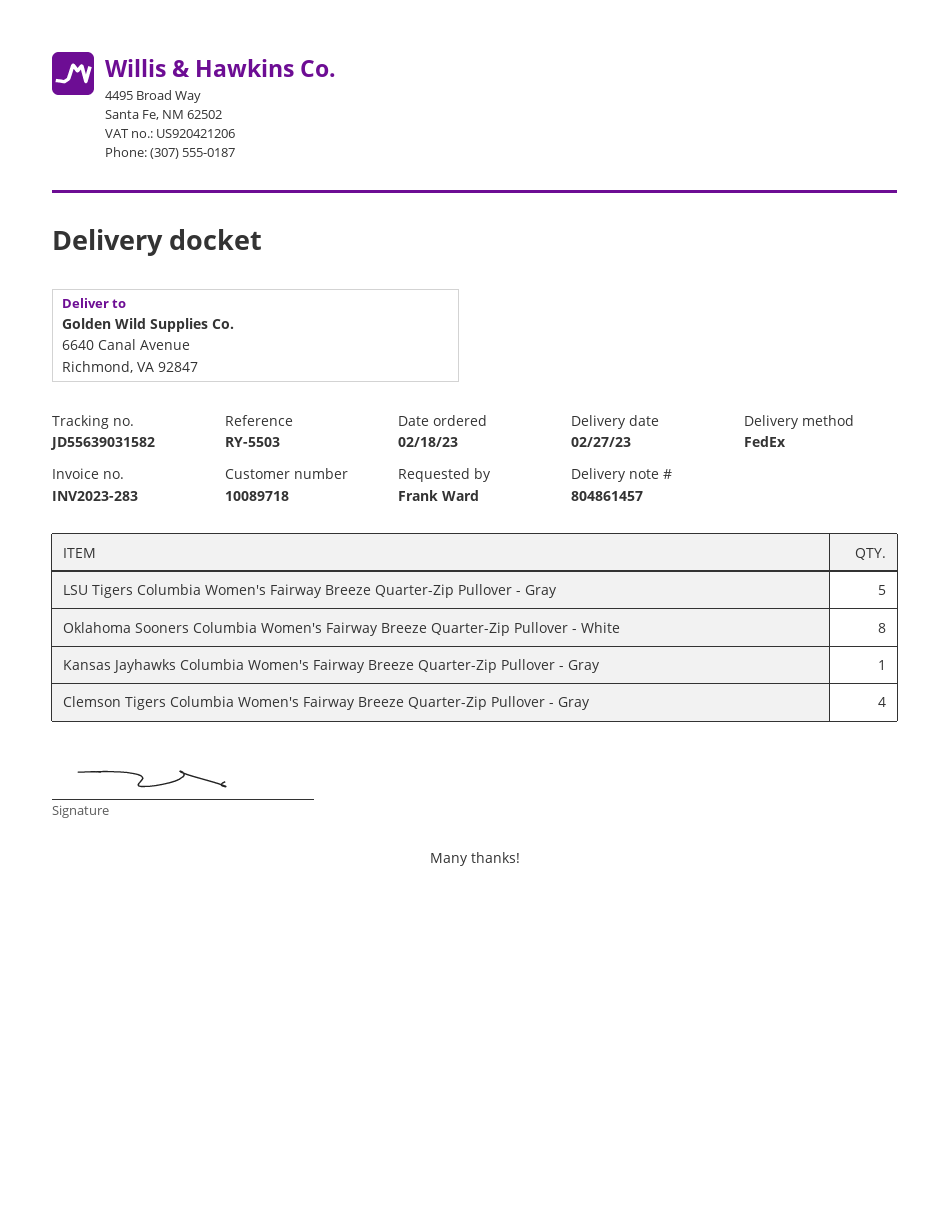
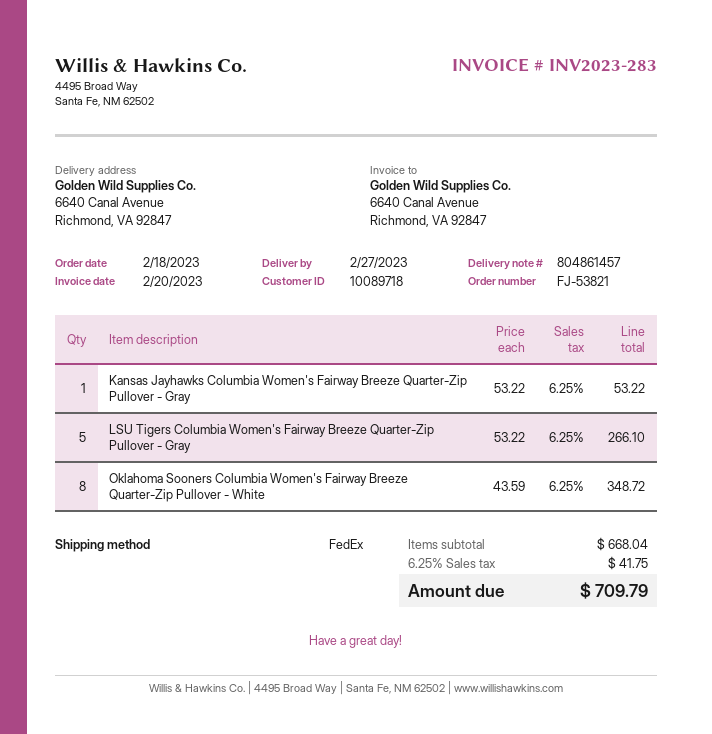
Clemson Tigers Columbia Women's Fairway Breeze Quarter-Zip Pullover - Gray: 4 -> none

